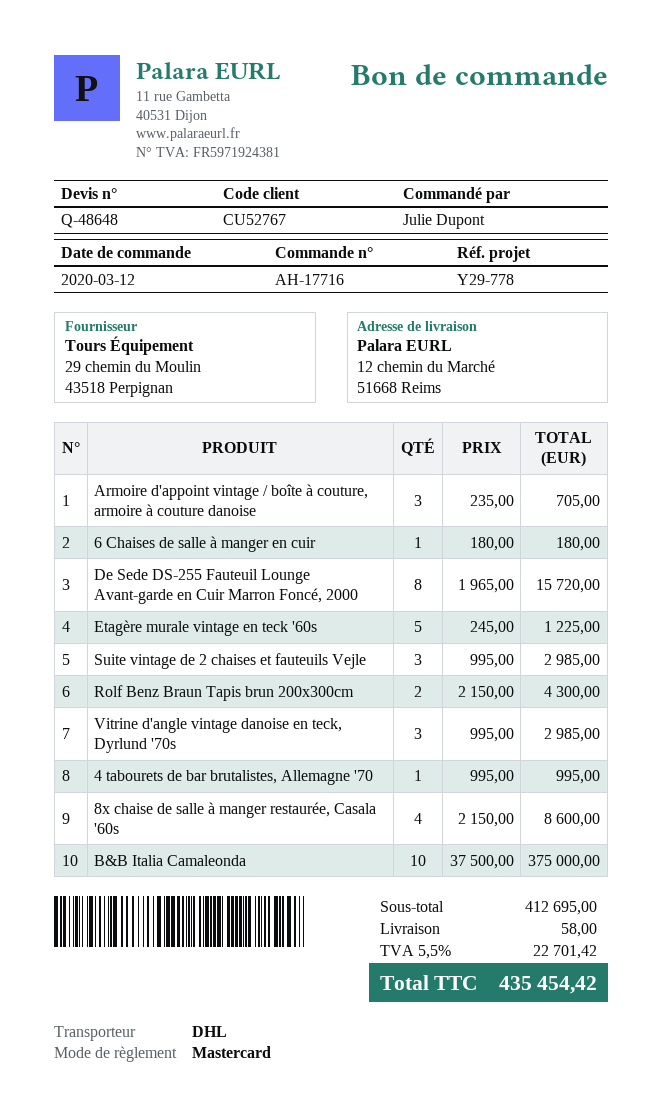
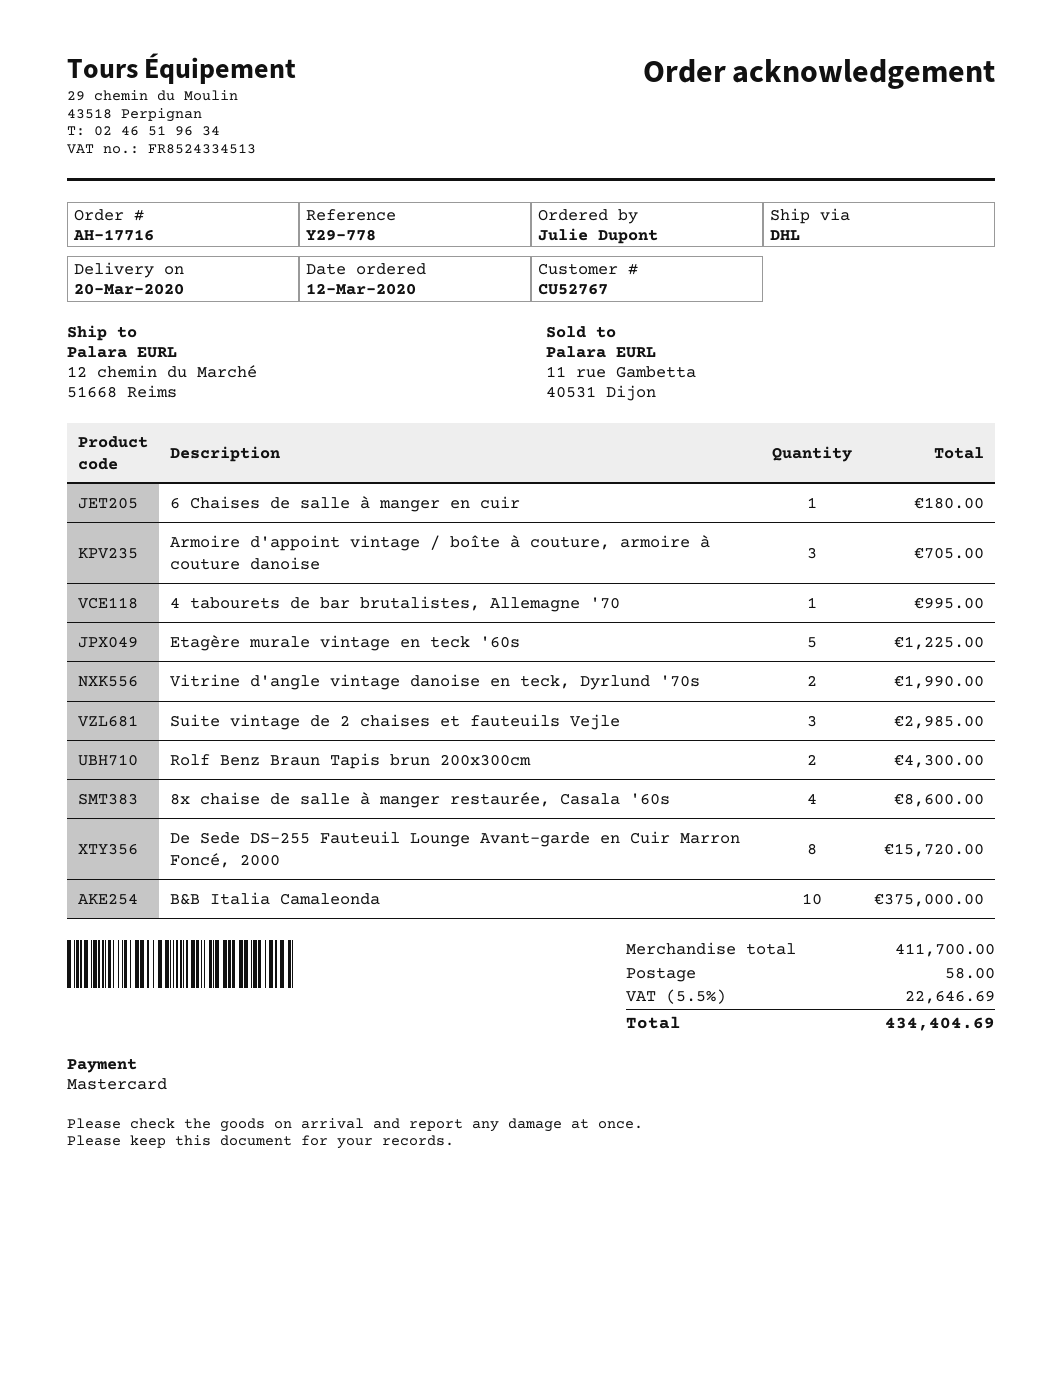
Vitrine d'angle vintage danoise en teck, Dyrlund '70s: 3 for 2985.00 -> 2 for 1990.00
subtotal: 412695.00 -> 411700.00
tax: 5.5% = 22701.42 -> 5.5% = 22646.69
total: 435454.42 -> 434404.69

